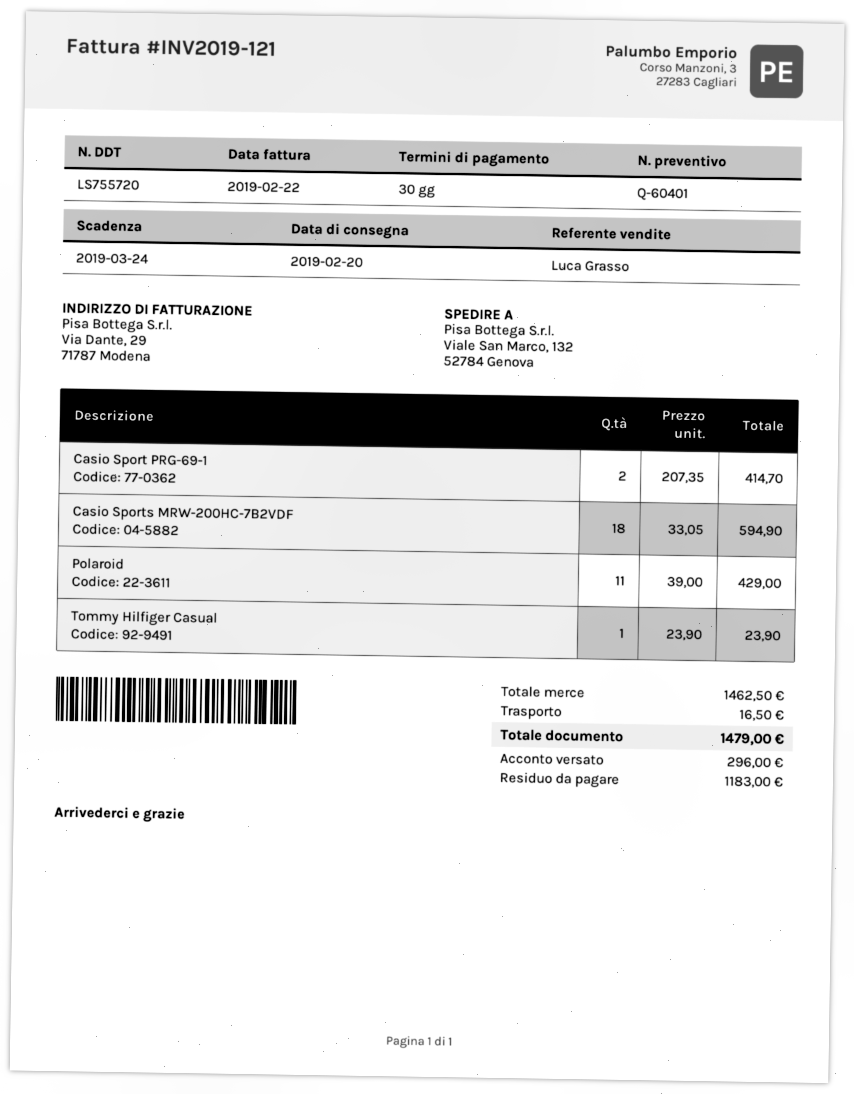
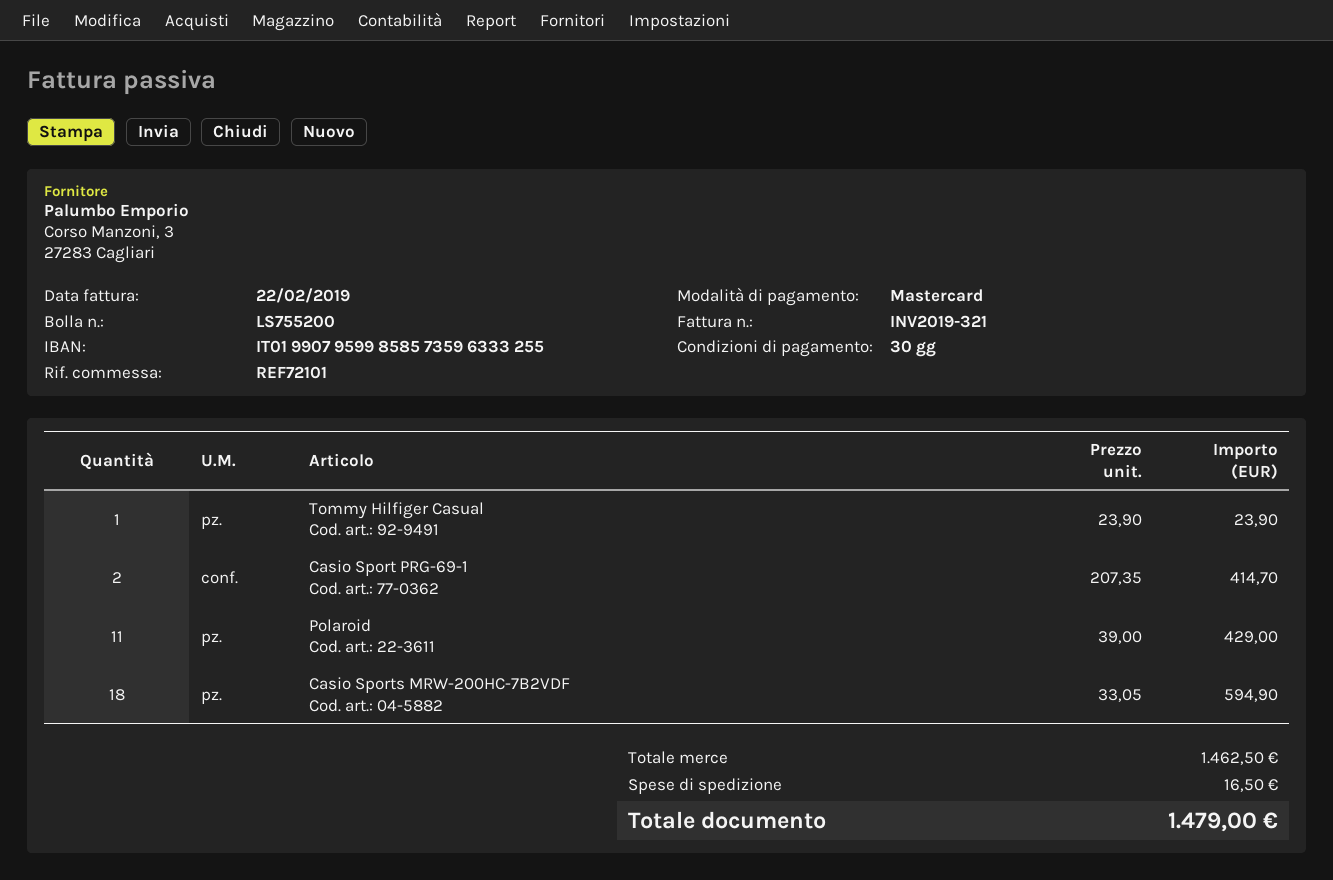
delivery note number: LS755720 -> LS755200
invoice number: INV2019-121 -> INV2019-321

